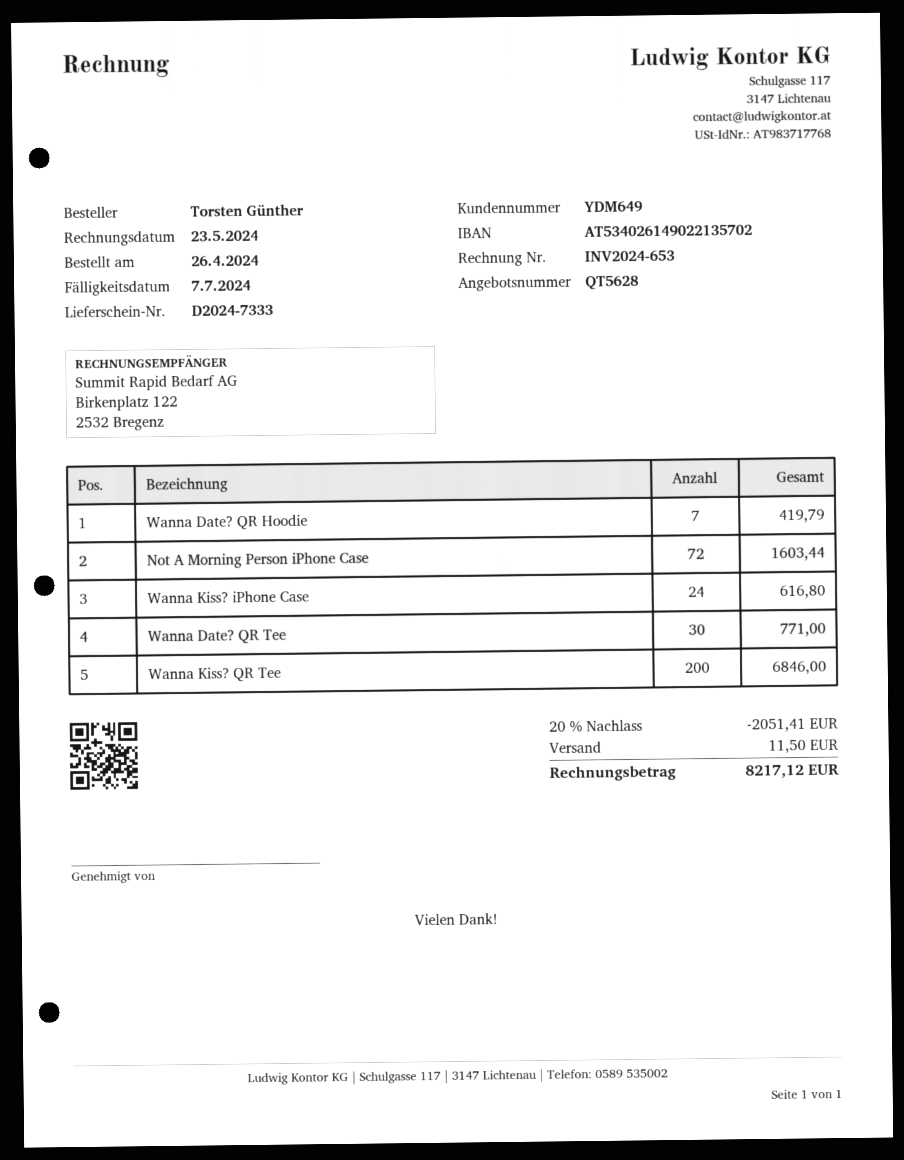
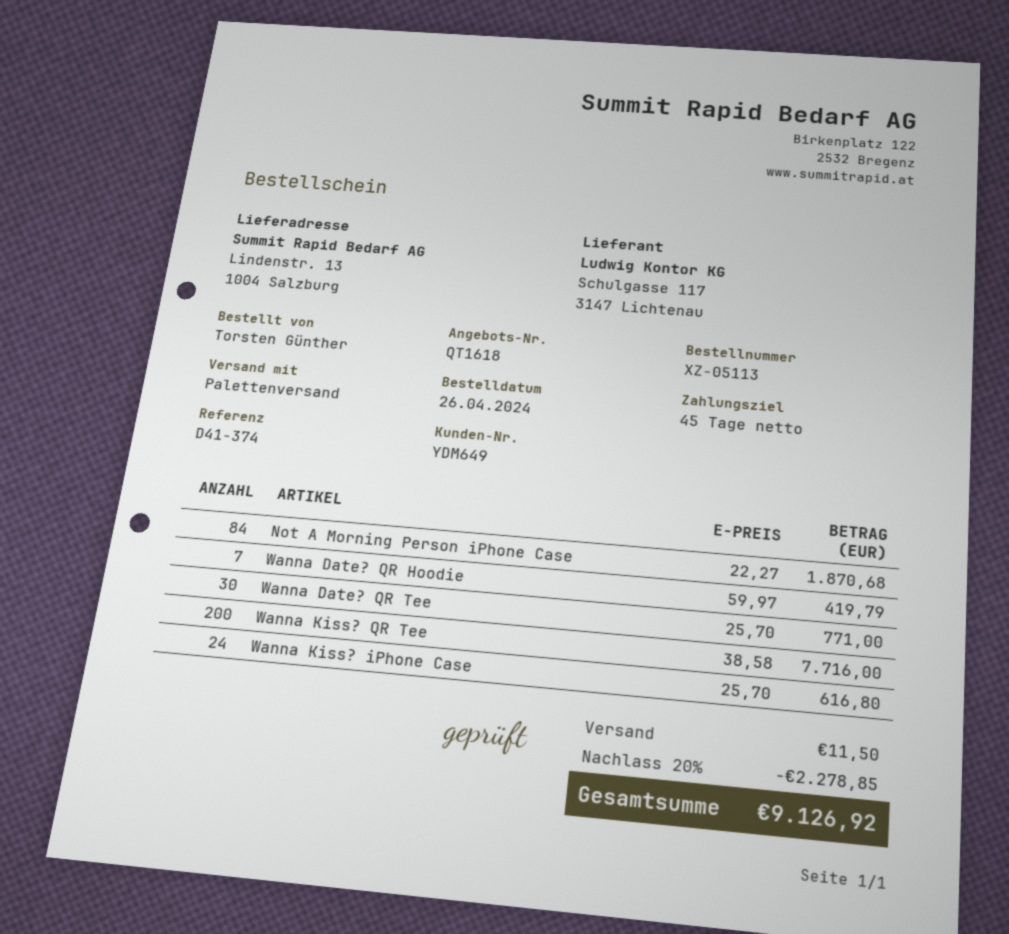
quote number: QT5628 -> QT1618
Not A Morning Person iPhone Case: 72 for 1603.44 -> 84 for 1870.68
Wanna Kiss? QR Tee: 200 for 6846.00 -> 200 for 7716.00
discount: 20% = 2051.41 -> 20% = 2278.85
total: 8217.12 -> 9126.92

